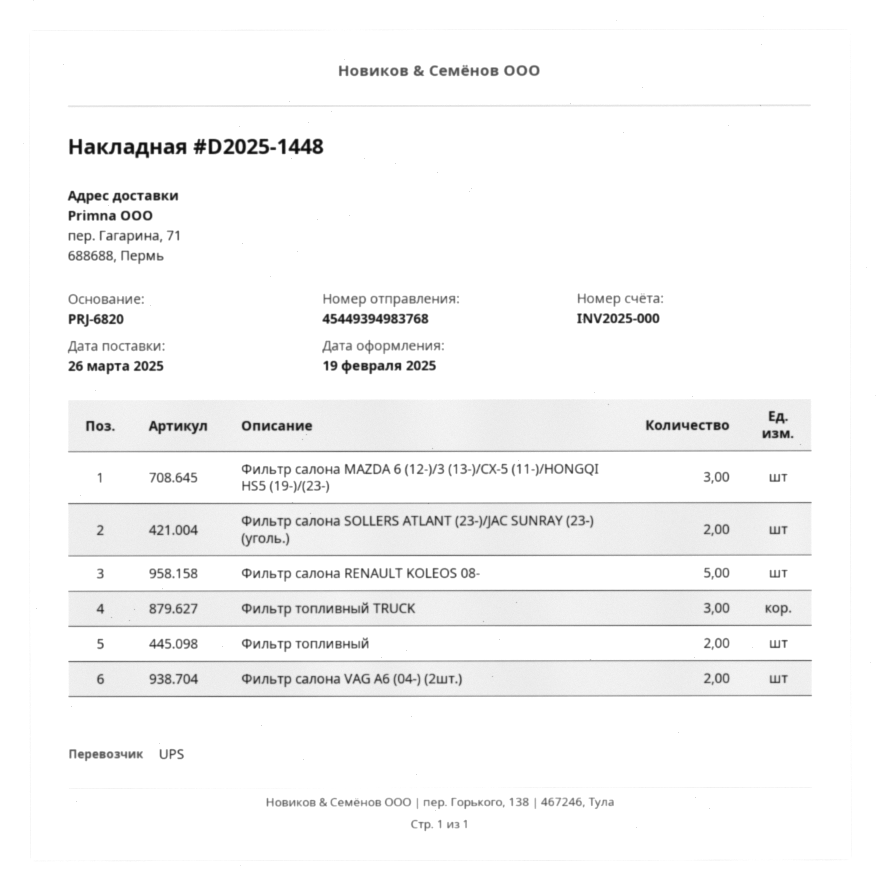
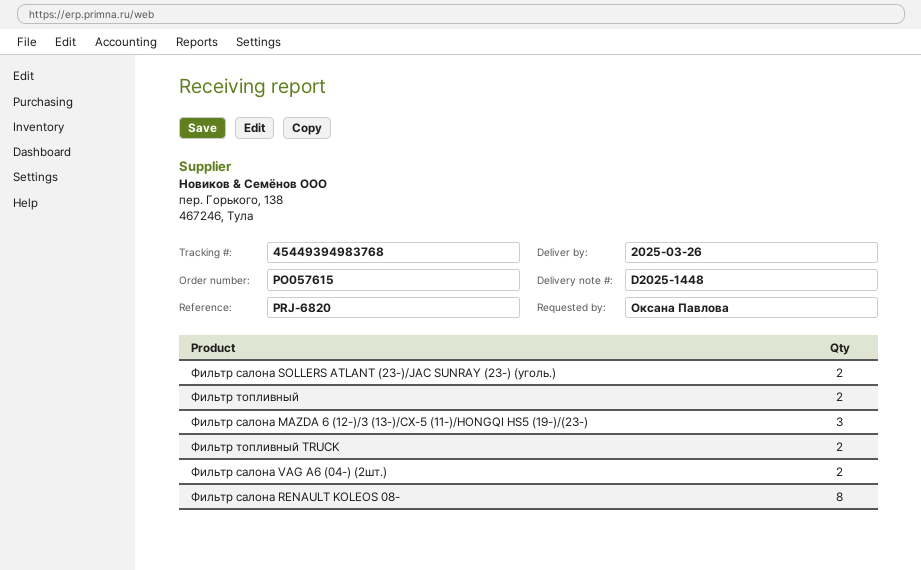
Фильтр салона RENAULT KOLEOS 08-: 5 -> 8
Фильтр топливный TRUCK: 3 -> 2

